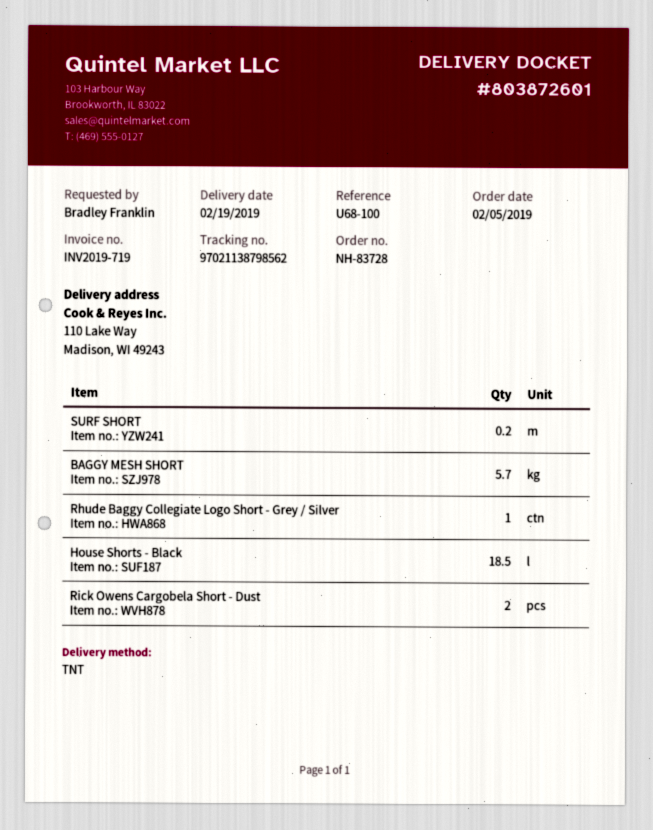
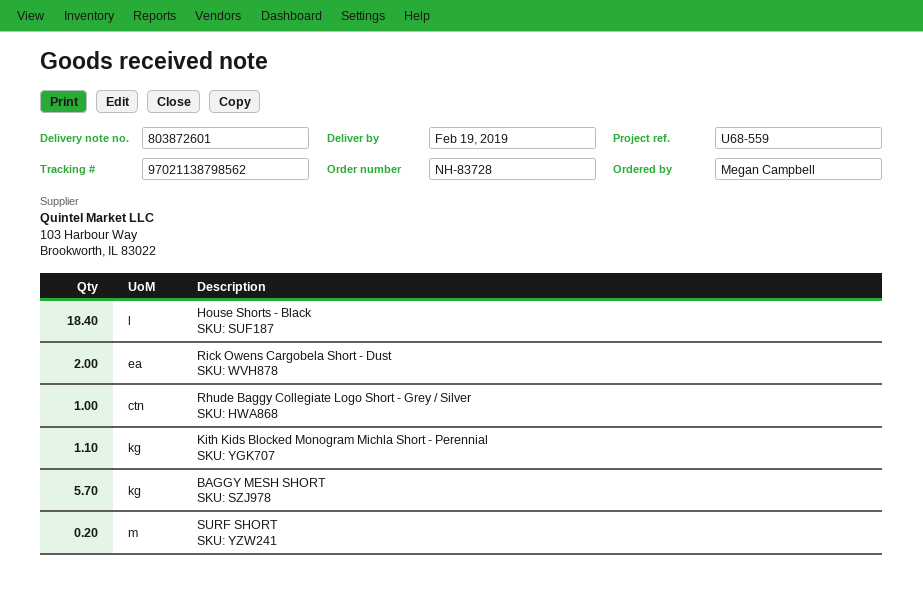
reference: U68-100 -> U68-559
ordered by: Bradley Franklin -> Megan Campbell
House Shorts - Black: 18.5 -> 18.4
Kith Kids Blocked Monogram Michla Short - Perennial: none -> 1.1

